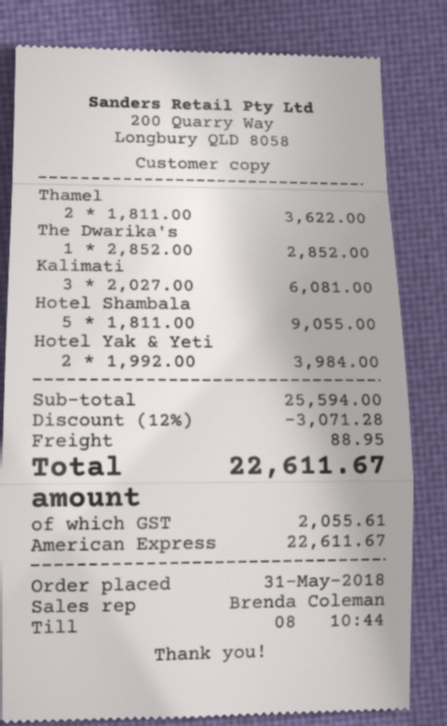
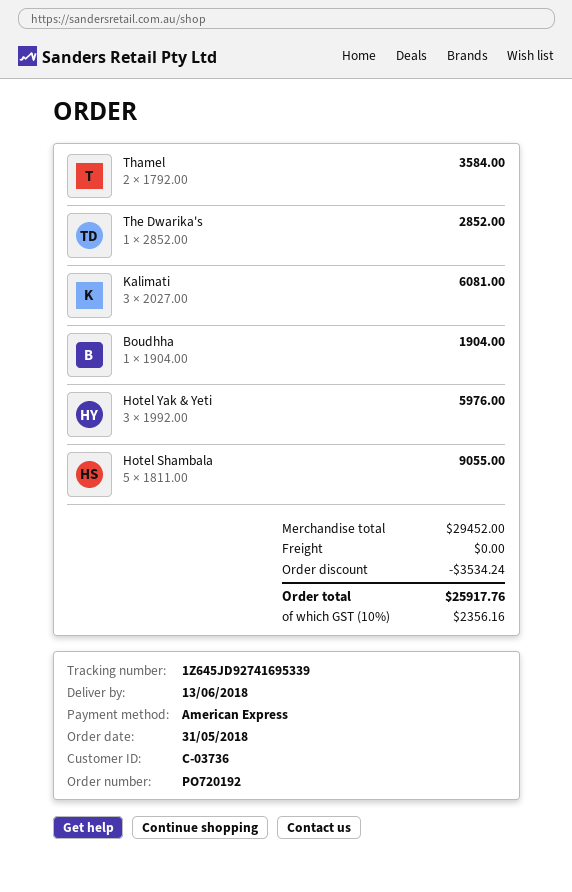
Thamel: 2 x 1811.00 = 3622.00 -> 2 x 1792.00 = 3584.00
Hotel Yak & Yeti: 2 x 1992.00 = 3984.00 -> 3 x 1992.00 = 5976.00
Boudhha: none -> 1 x 1904.00 = 1904.00
subtotal: 25594.00 -> 29452.00
discount: 3071.28 -> 3534.24
shipping: 88.95 -> 0.00
tax: 2055.61 -> 2356.16
total: 22611.67 -> 25917.76

